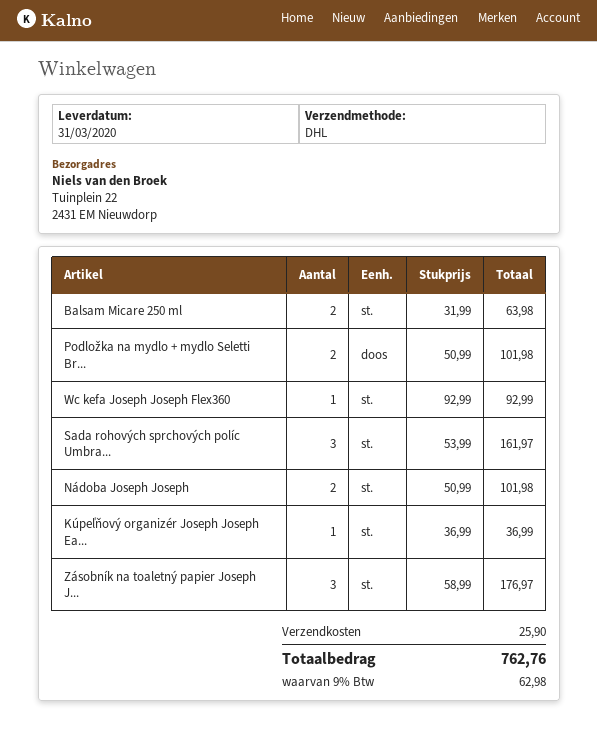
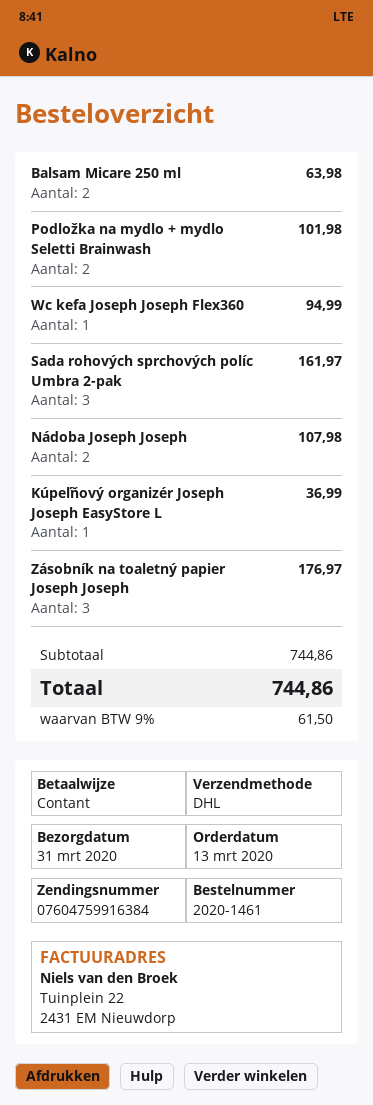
Wc kefa Joseph Joseph Flex360: 1 for 92.99 -> 1 for 94.99
Nádoba Joseph Joseph: 2 for 101.98 -> 2 for 107.98
shipping: 25.90 -> none
tax: 9% = 62.98 -> 9% = 61.50
total: 762.76 -> 744.86

